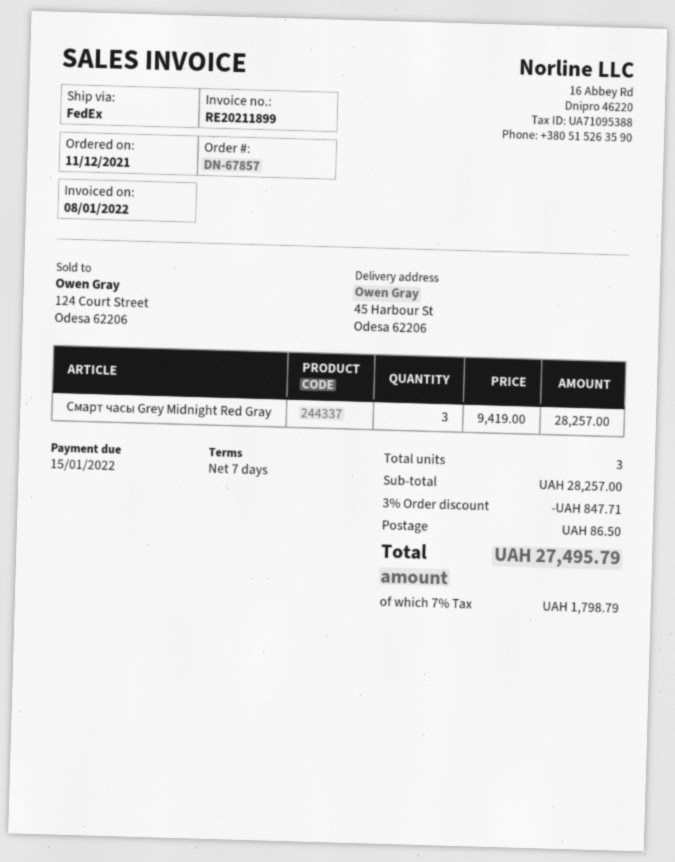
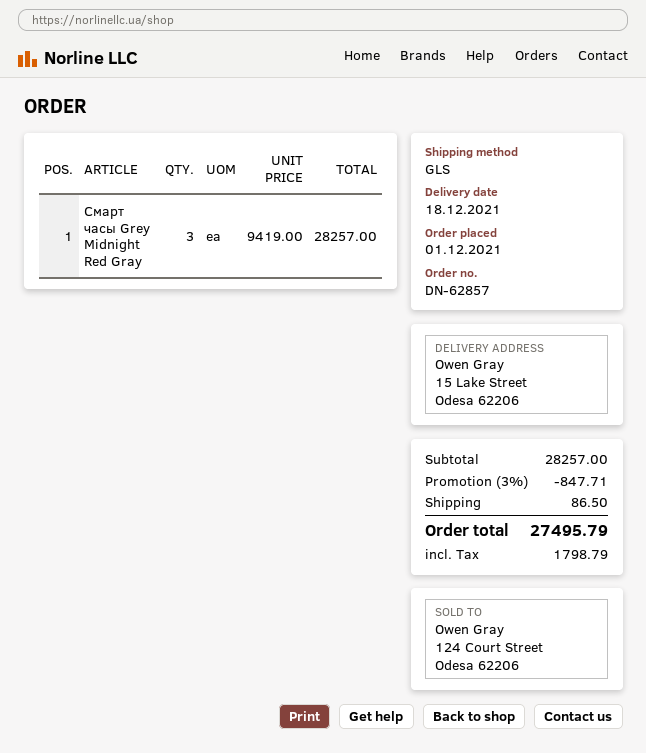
order number: DN-67857 -> DN-62857
order date: 2021-12-11 -> 2021-12-01
shipping method: FedEx -> GLS
ship to: 45 Harbour St, Odesa 62206 -> 15 Lake Street, Odesa 62206

